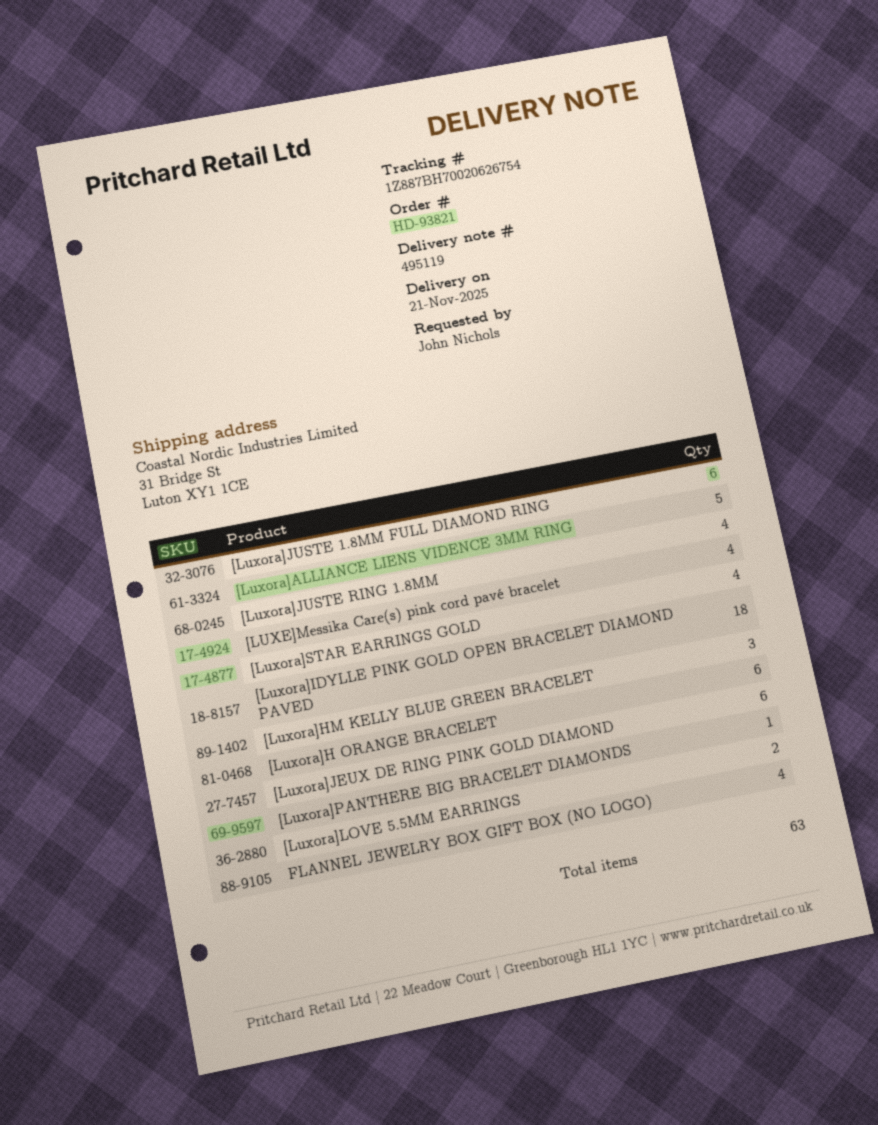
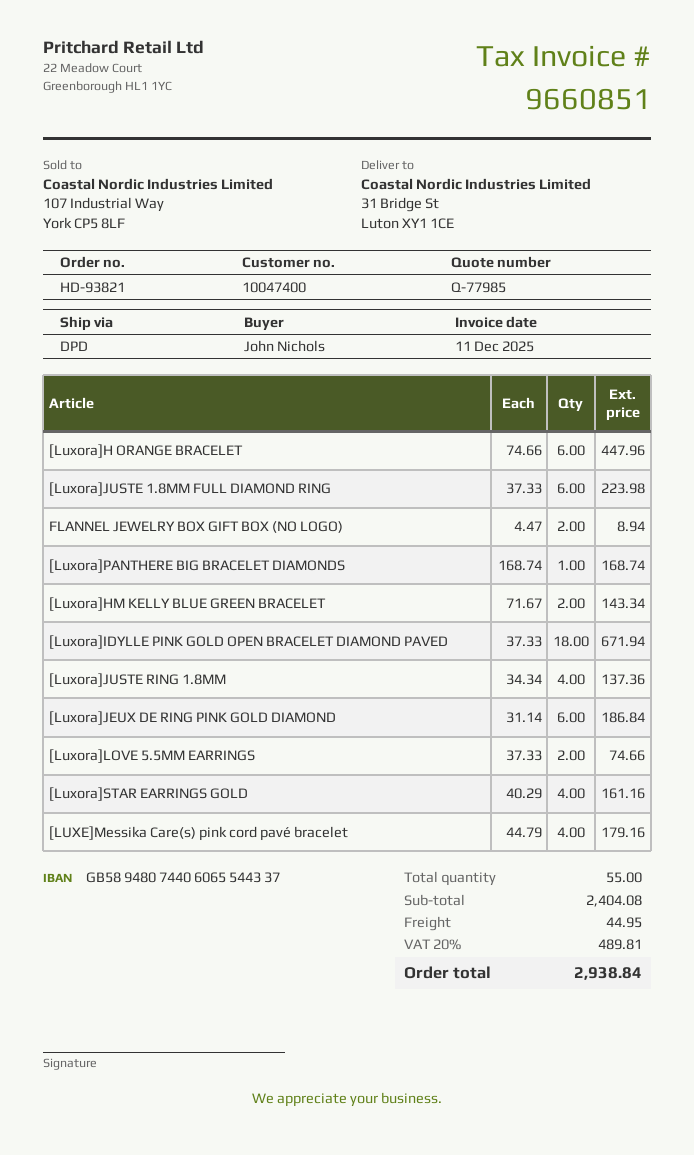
[Luxora]ALLIANCE LIENS VIDENCE 3MM RING: 5 -> none
[Luxora]HM KELLY BLUE GREEN BRACELET: 3 -> 2
FLANNEL JEWELRY BOX GIFT BOX (NO LOGO): 4 -> 2
total quantity: 63 -> 55

